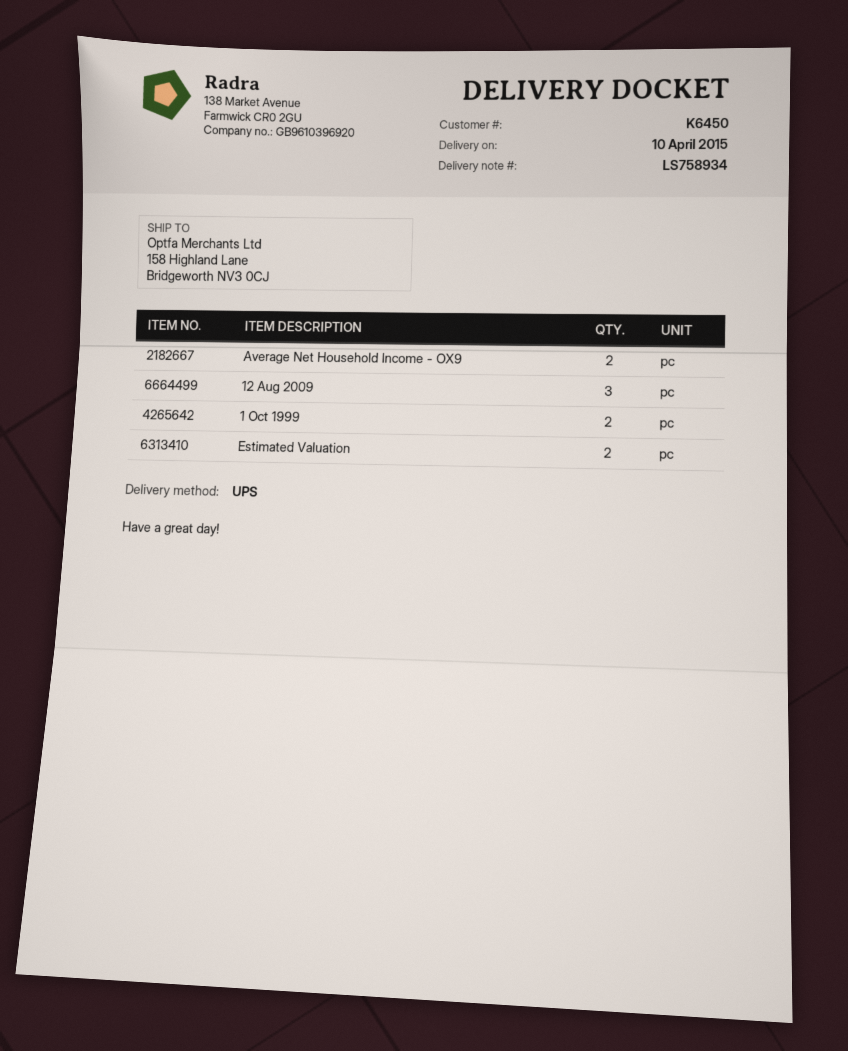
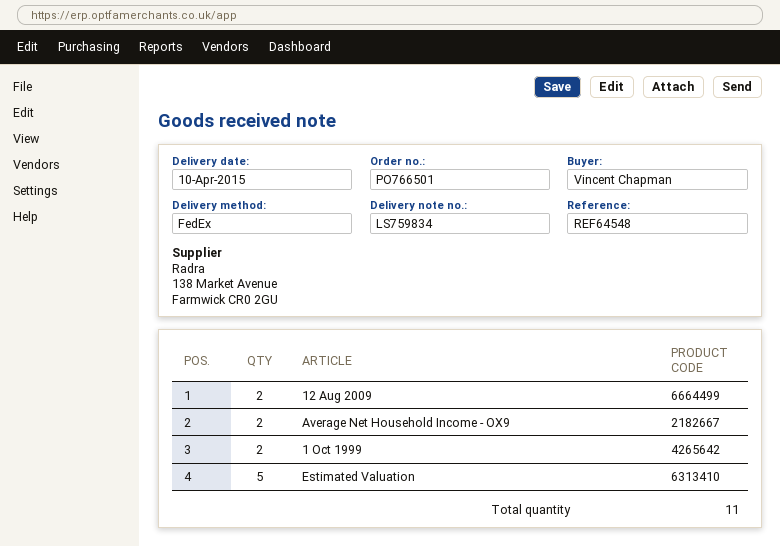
delivery note number: LS758934 -> LS759834
shipping method: UPS -> FedEx
12 Aug 2009: 3 -> 2
Estimated Valuation: 2 -> 5

